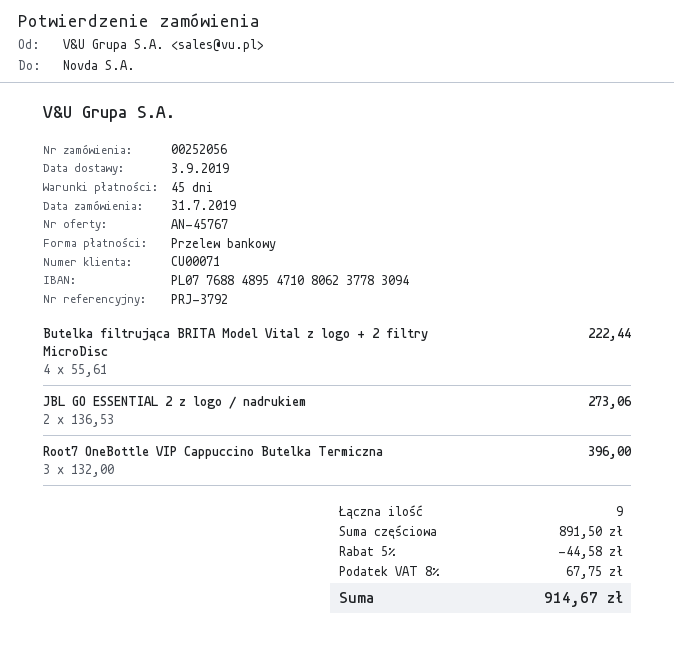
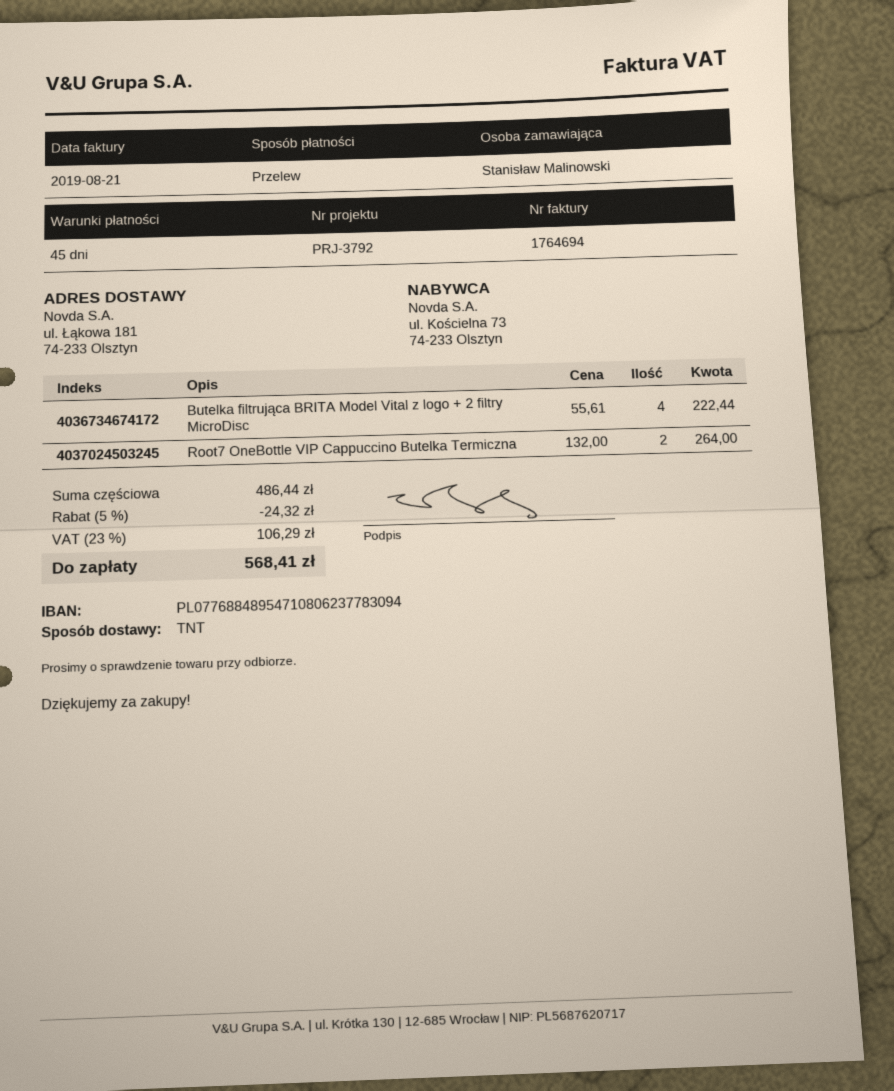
JBL GO ESSENTIAL 2 z logo / nadrukiem: 2 x 136.53 = 273.06 -> none
Root7 OneBottle VIP Cappuccino Butelka Termiczna: 3 x 132.00 = 396.00 -> 2 x 132.00 = 264.00
subtotal: 891.50 -> 486.44
discount: 5% = 44.58 -> 5% = 24.32
tax: 8% = 67.75 -> 23% = 106.29
total: 914.67 -> 568.41

